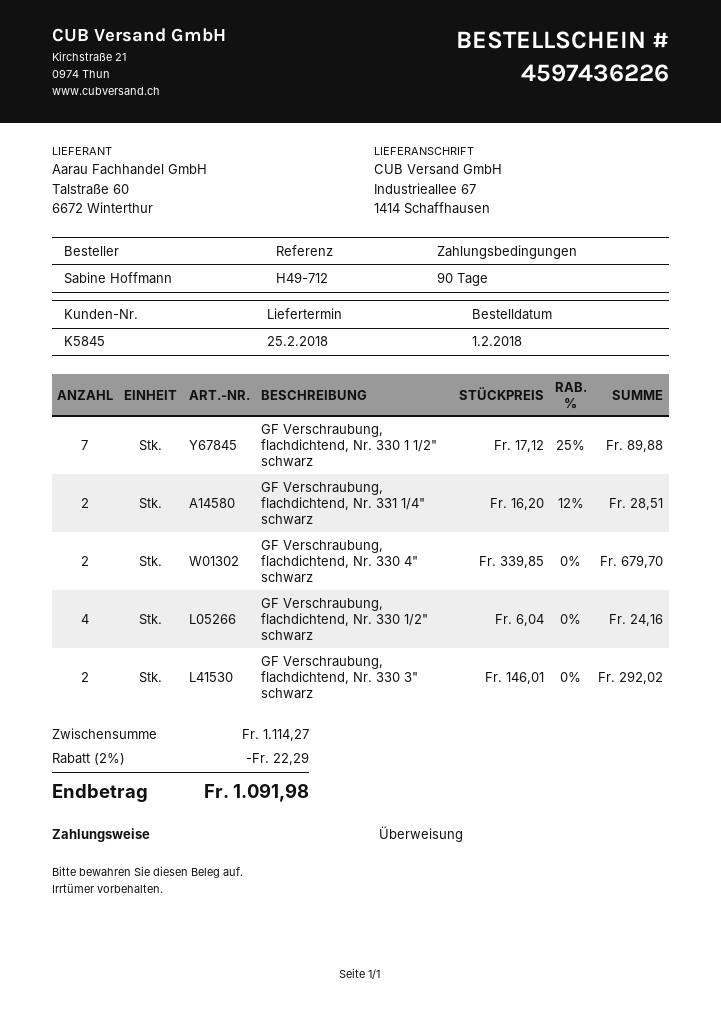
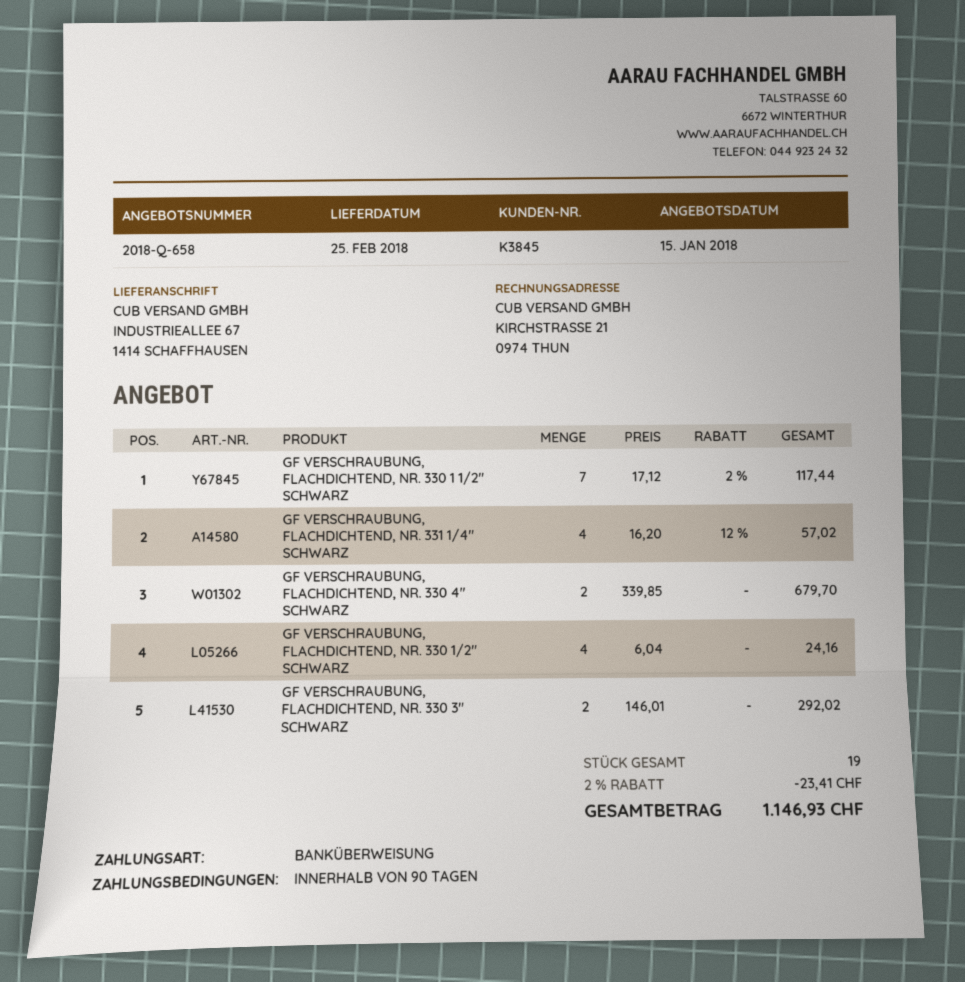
customer number: K5845 -> K3845
GF Verschraubung, flachdichtend, Nr. 330 1 1/2" schwarz: 7 x 17.12 - 25% = 89.88 -> 7 x 17.12 - 2% = 117.44
GF Verschraubung, flachdichtend, Nr. 331 1/4" schwarz: 2 x 16.20 - 12% = 28.51 -> 4 x 16.20 - 12% = 57.02
discount: 2% = 22.29 -> 2% = 23.41
total: 1091.98 -> 1146.93

